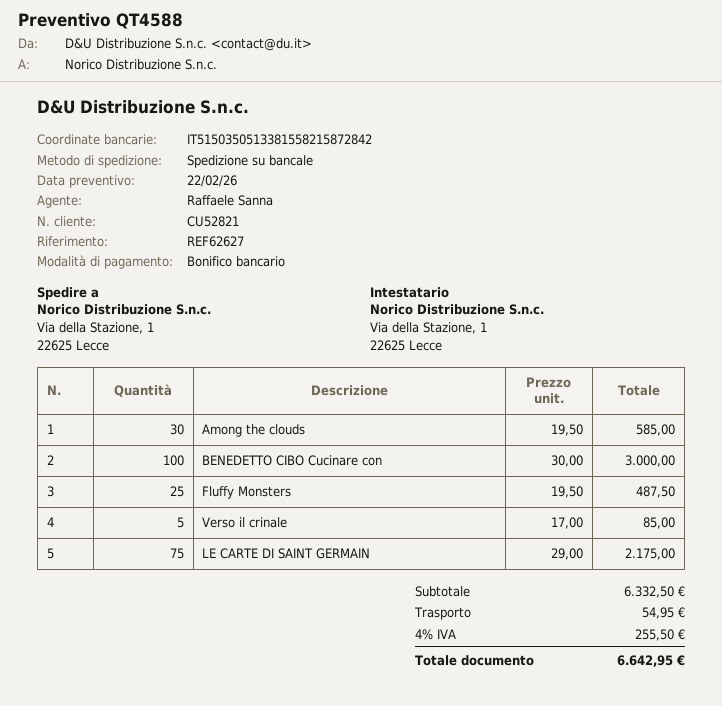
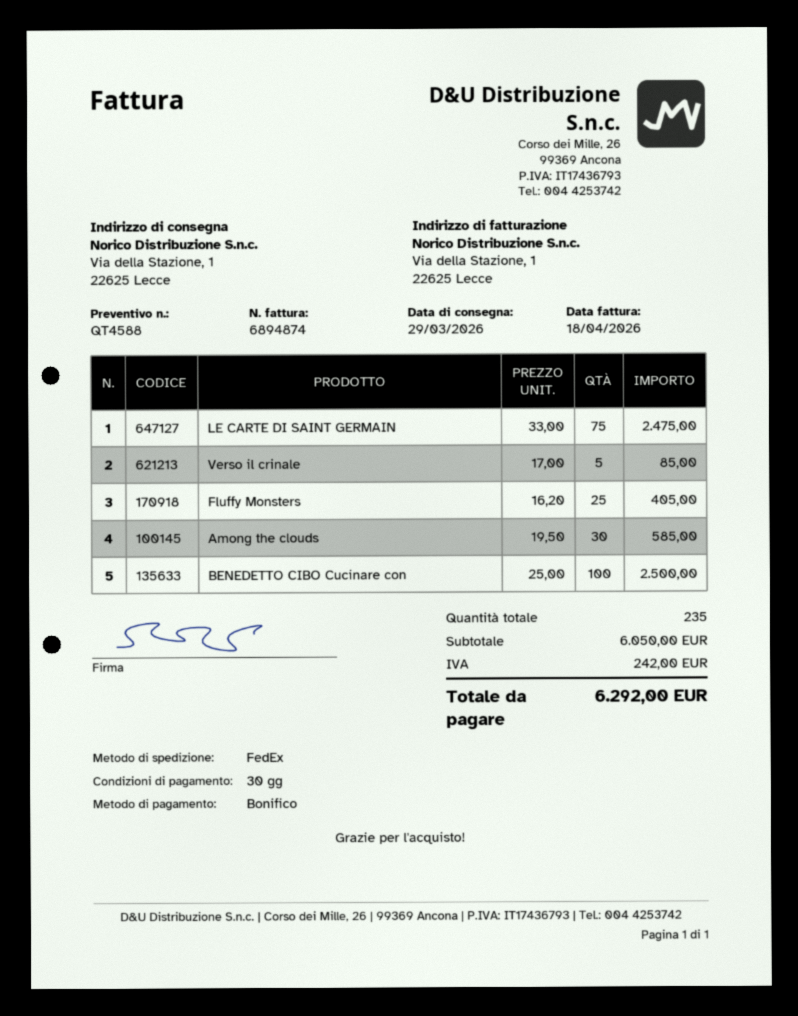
shipping method: pallet freight -> FedEx
BENEDETTO CIBO Cucinare con: 100 x 30.00 = 3000.00 -> 100 x 25.00 = 2500.00
Fluffy Monsters: 25 x 19.50 = 487.50 -> 25 x 16.20 = 405.00
LE CARTE DI SAINT GERMAIN: 75 x 29.00 = 2175.00 -> 75 x 33.00 = 2475.00
subtotal: 6332.50 -> 6050.00
shipping: 54.95 -> none
tax: 255.50 -> 242.00
total: 6642.95 -> 6292.00

